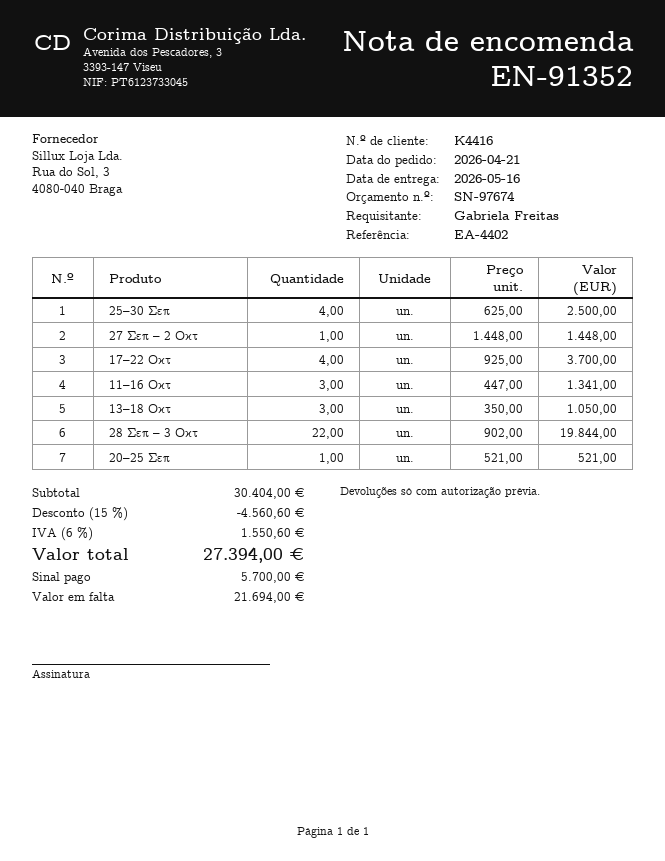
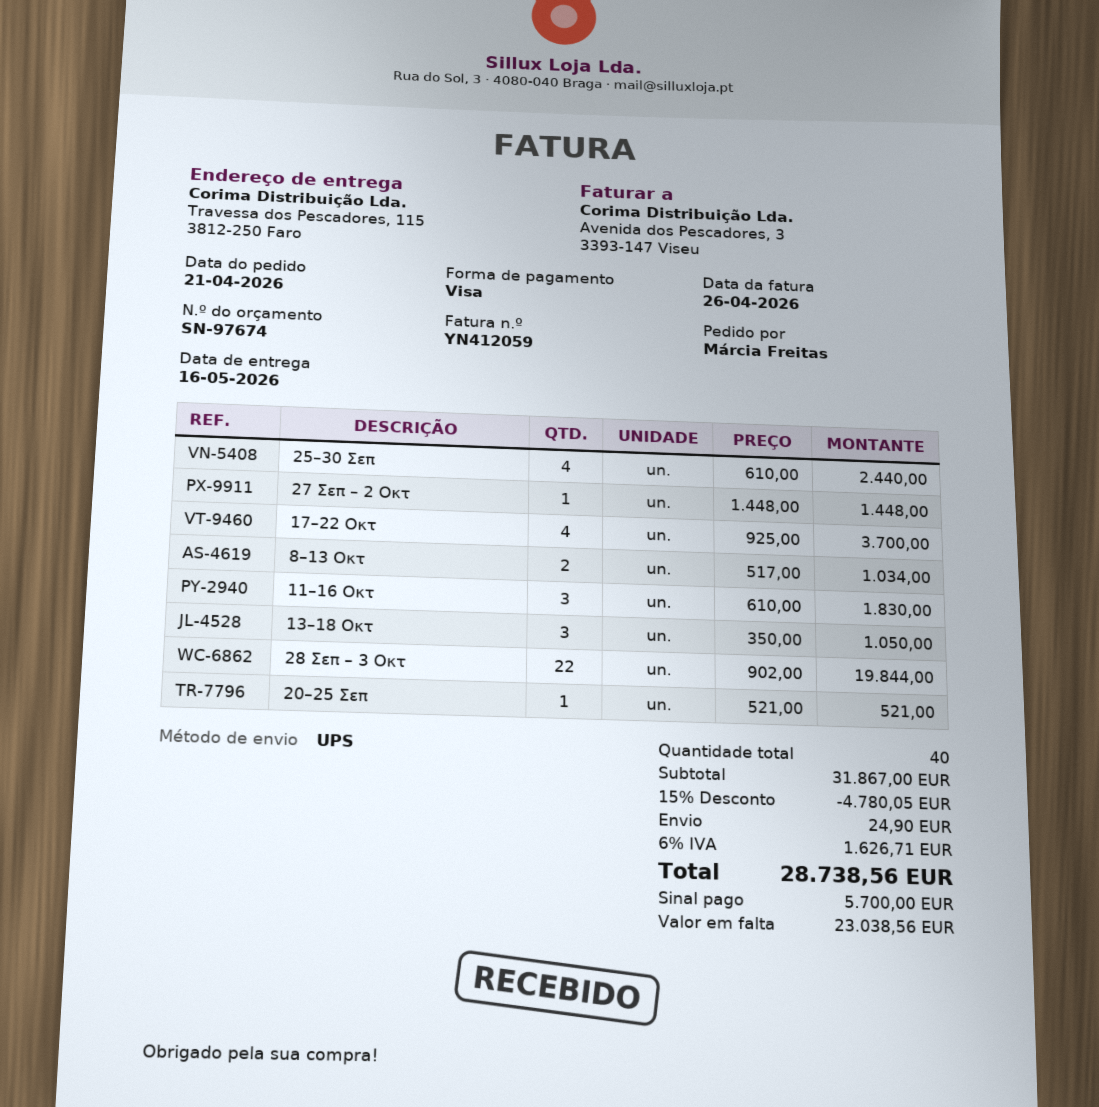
ordered by: Gabriela Freitas -> Márcia Freitas
25–30 Σεπ: 4 x 625.00 = 2500.00 -> 4 x 610.00 = 2440.00
11–16 Οκτ: 3 x 447.00 = 1341.00 -> 3 x 610.00 = 1830.00
8–13 Οκτ: none -> 2 x 517.00 = 1034.00
subtotal: 30404.00 -> 31867.00
discount: 15% = 4560.60 -> 15% = 4780.05
shipping: none -> 24.90
tax: 6% = 1550.60 -> 6% = 1626.71
total: 27394.00 -> 28738.56
balance: 21694.00 -> 23038.56

